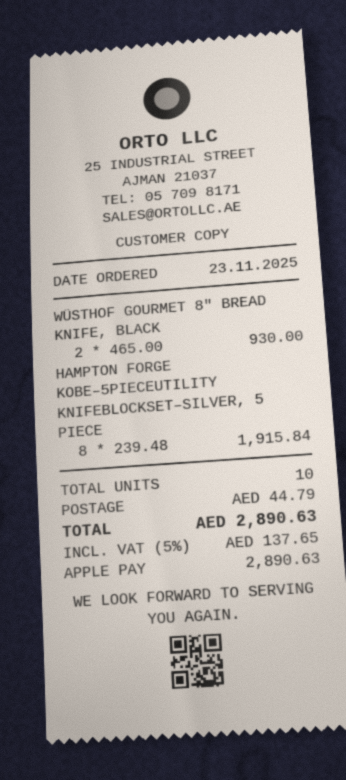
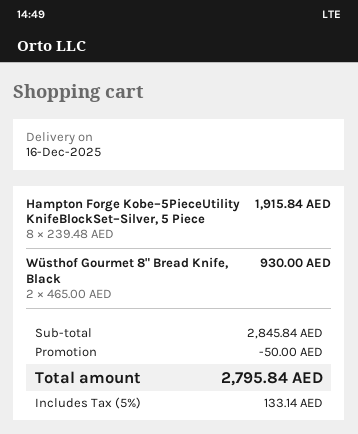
discount: none -> 50.00
shipping: 44.79 -> none
tax: 5% = 137.65 -> 5% = 133.14
total: 2890.63 -> 2795.84

